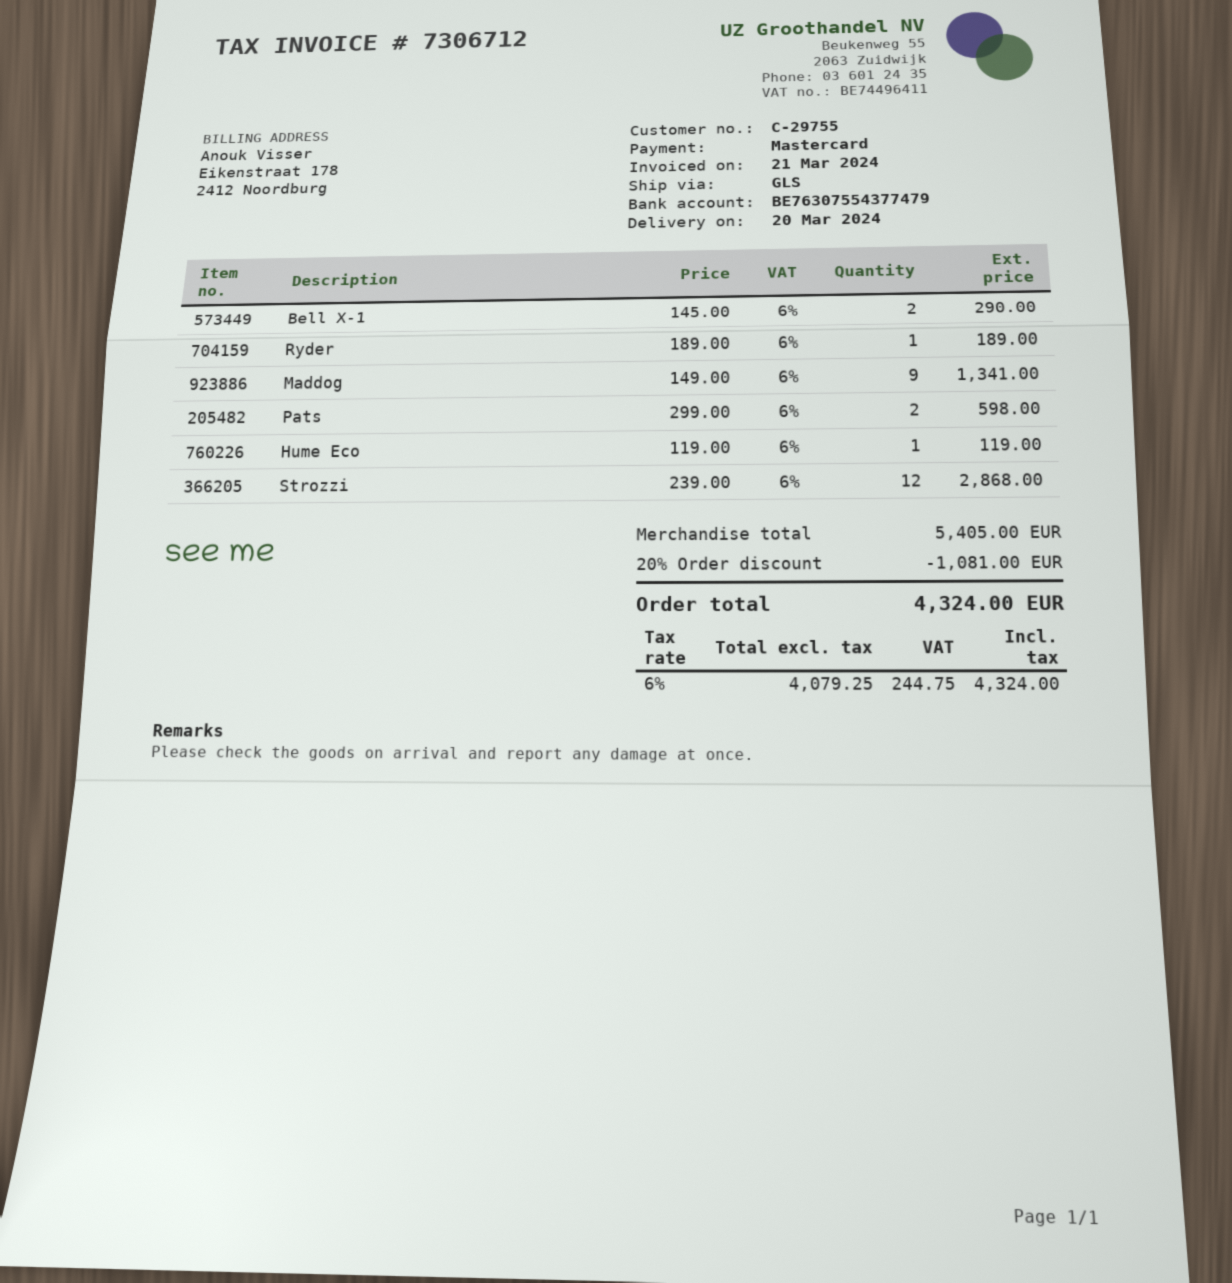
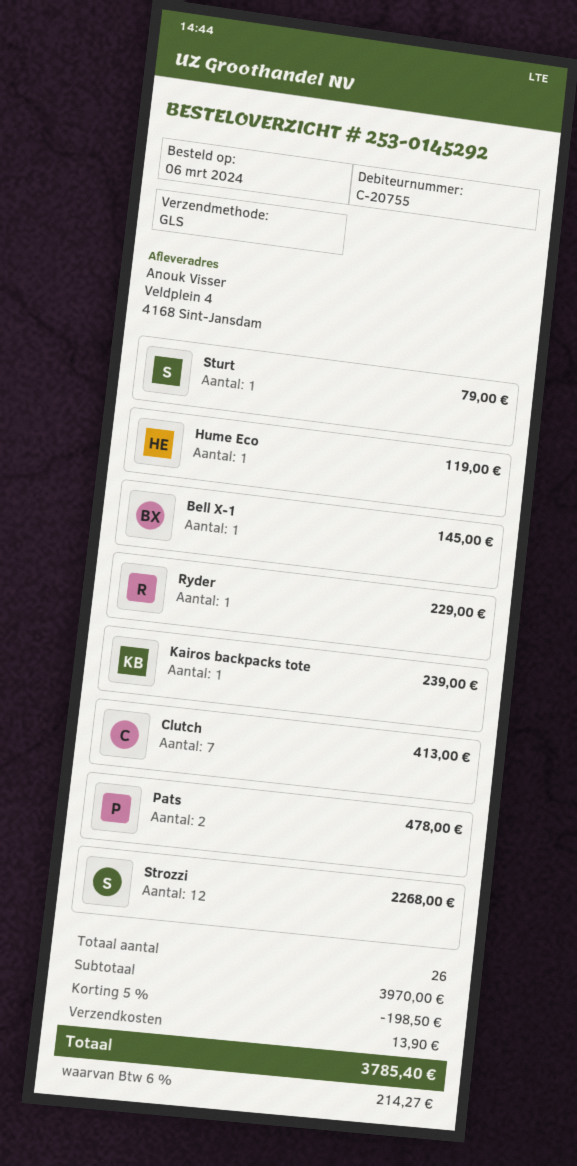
customer number: C-29755 -> C-20755
Bell X-1: 2 for 290.00 -> 1 for 145.00
Ryder: 1 for 189.00 -> 1 for 229.00
Maddog: 9 for 1341.00 -> none
Pats: 2 for 598.00 -> 2 for 478.00
Strozzi: 12 for 2868.00 -> 12 for 2268.00
Sturt: none -> 1 for 79.00
Kairos backpacks tote: none -> 1 for 239.00
Clutch: none -> 7 for 413.00
subtotal: 5405.00 -> 3970.00
discount: 20% = 1081.00 -> 5% = 198.50
shipping: none -> 13.90
tax: 6% = 244.75 -> 6% = 214.27
total: 4324.00 -> 3785.40

